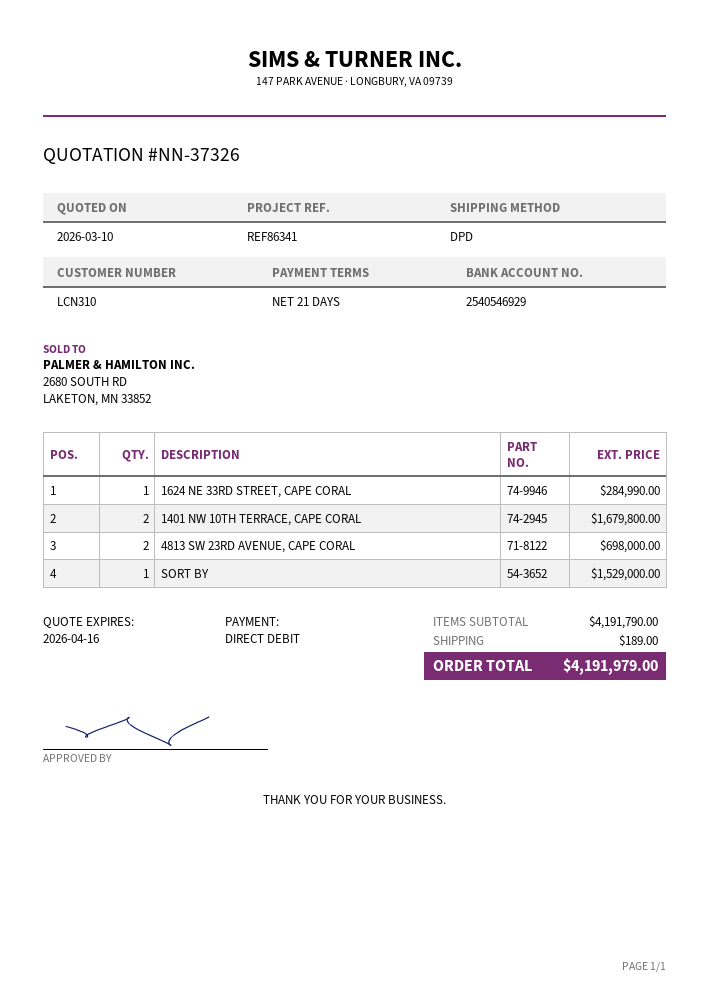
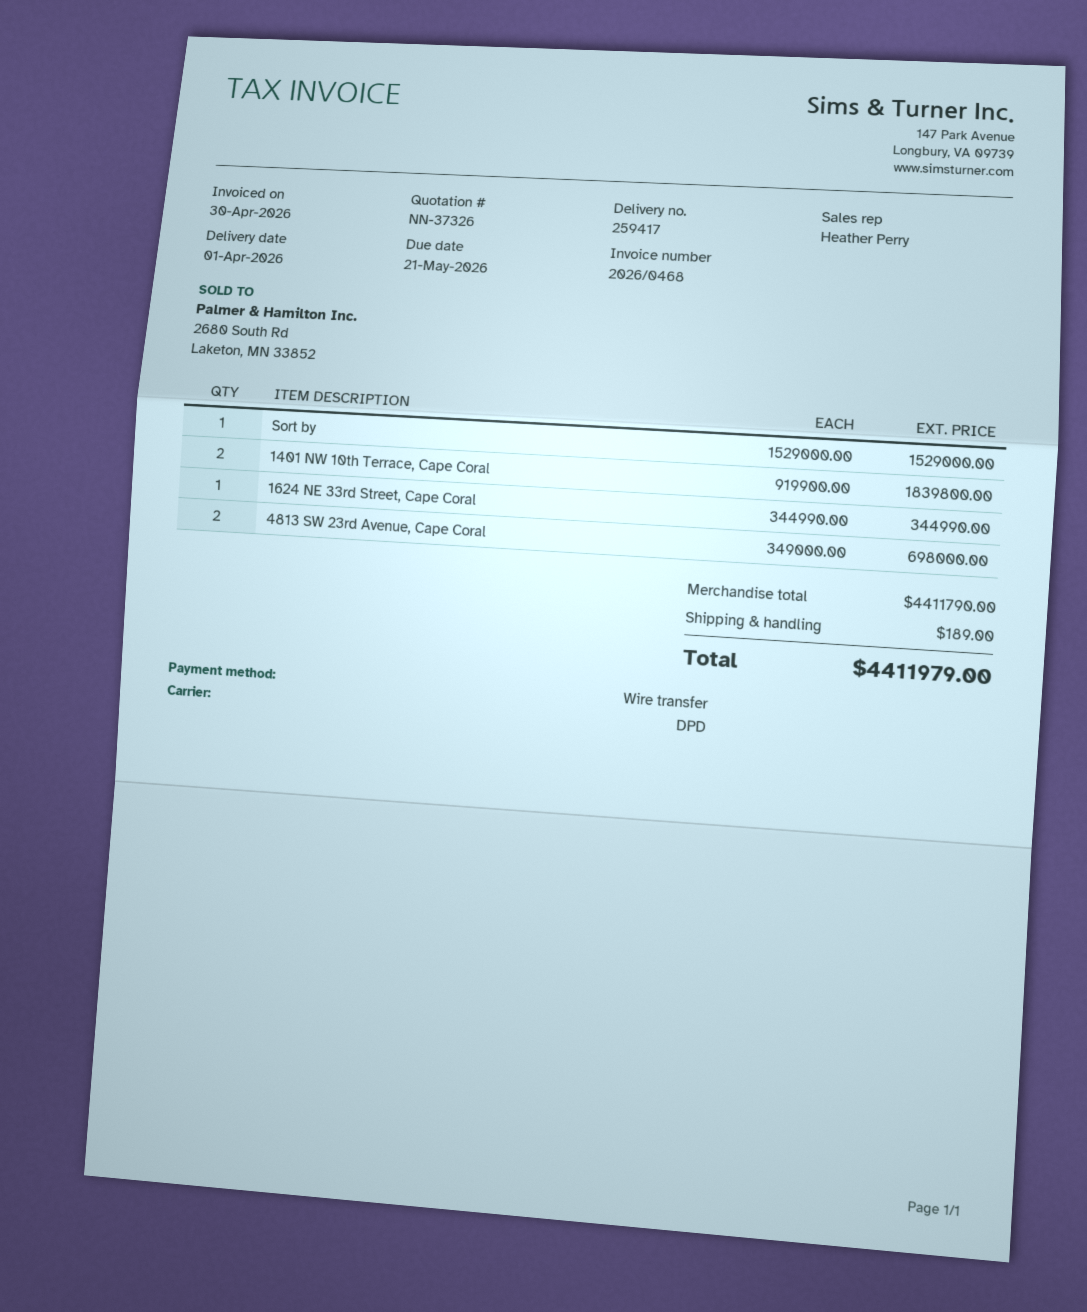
payment method: direct debit -> bank transfer
1624 NE 33RD STREET, CAPE CORAL: 1 for 284990.00 -> 1 for 344990.00
1401 NW 10TH TERRACE, CAPE CORAL: 2 for 1679800.00 -> 2 for 1839800.00
subtotal: 4191790.00 -> 4411790.00
total: 4191979.00 -> 4411979.00

